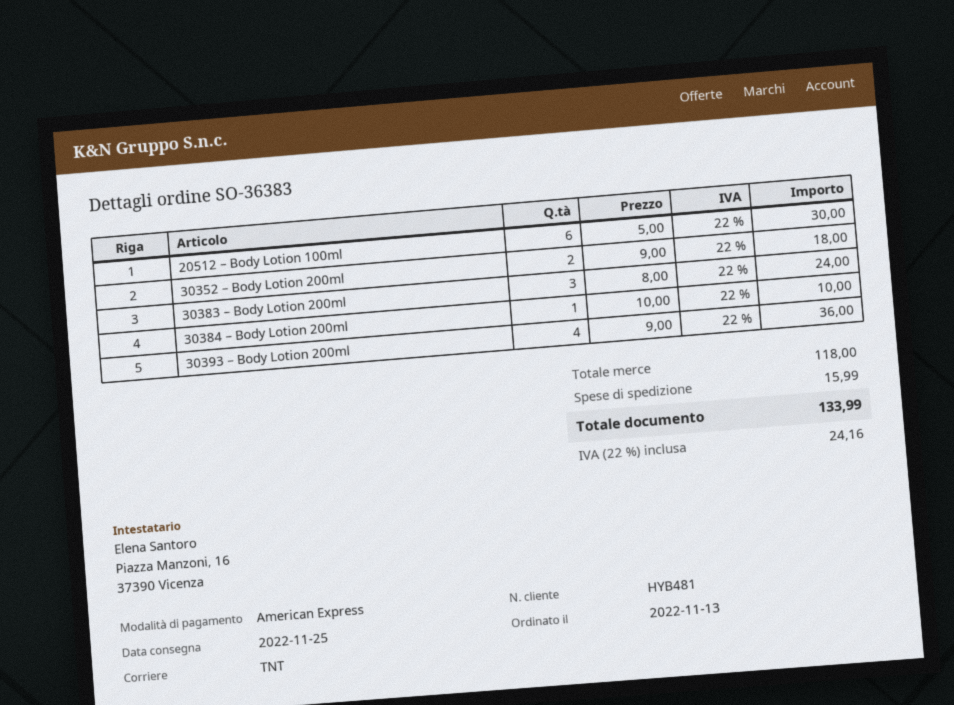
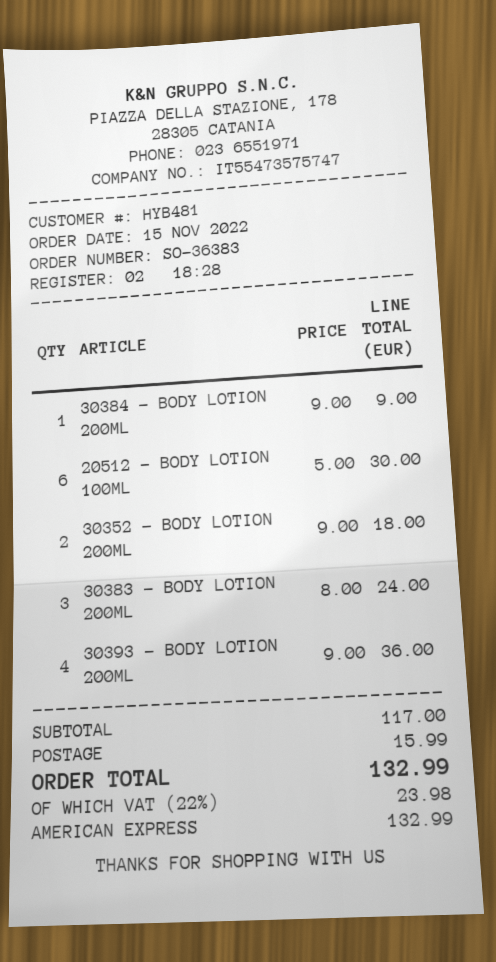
order date: 2022-11-13 -> 2022-11-15
30384 – Body Lotion 200ml: 1 x 10.00 = 10.00 -> 1 x 9.00 = 9.00
subtotal: 118.00 -> 117.00
tax: 22% = 24.16 -> 22% = 23.98
total: 133.99 -> 132.99

